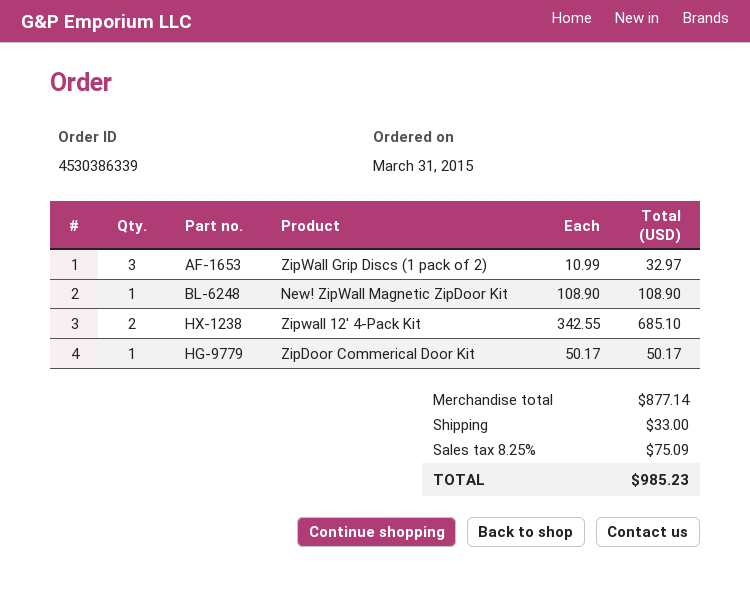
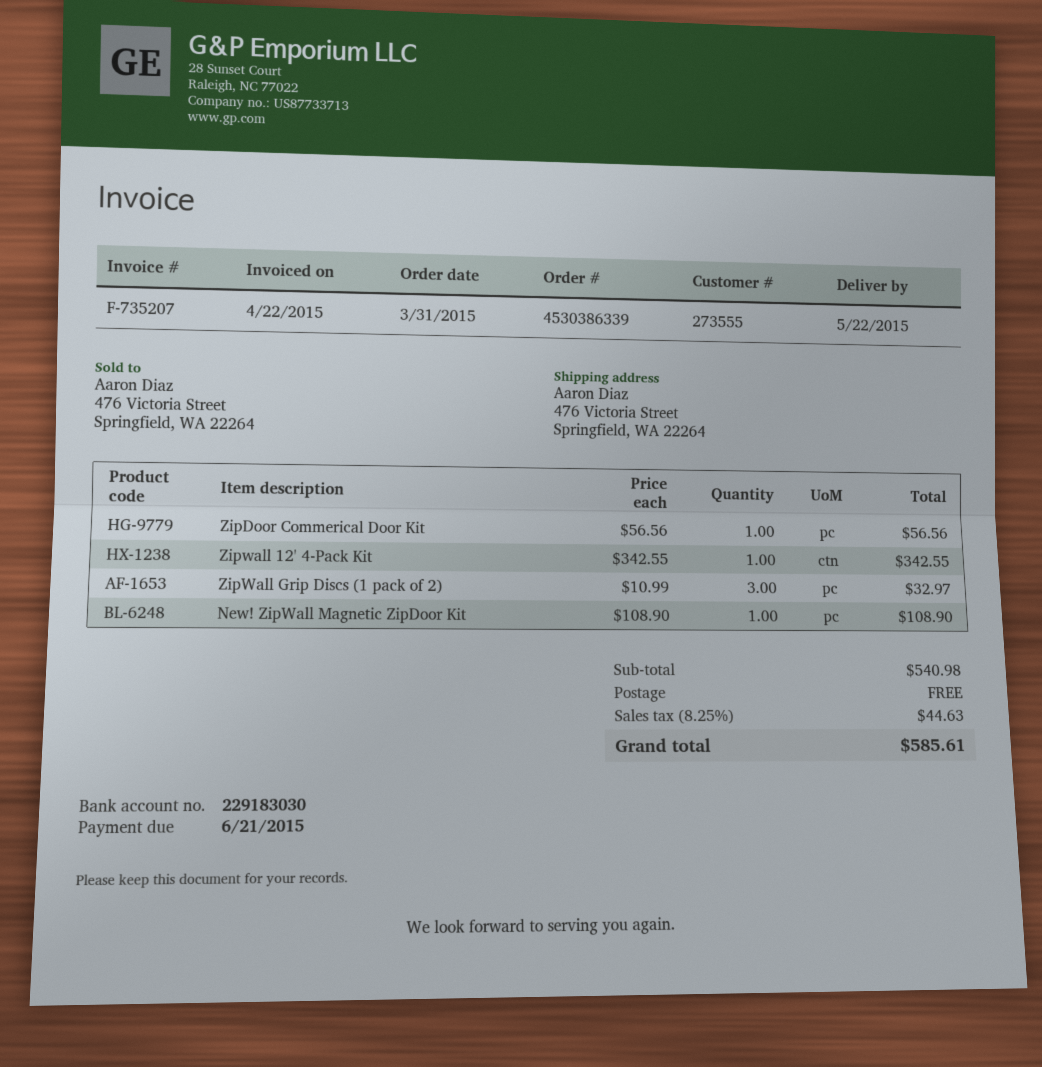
Zipwall 12' 4-Pack Kit: 2 x 342.55 = 685.10 -> 1 x 342.55 = 342.55
ZipDoor Commerical Door Kit: 1 x 50.17 = 50.17 -> 1 x 56.56 = 56.56
subtotal: 877.14 -> 540.98
shipping: 33.00 -> 0.00
tax: 8.25% = 75.09 -> 8.25% = 44.63
total: 985.23 -> 585.61

